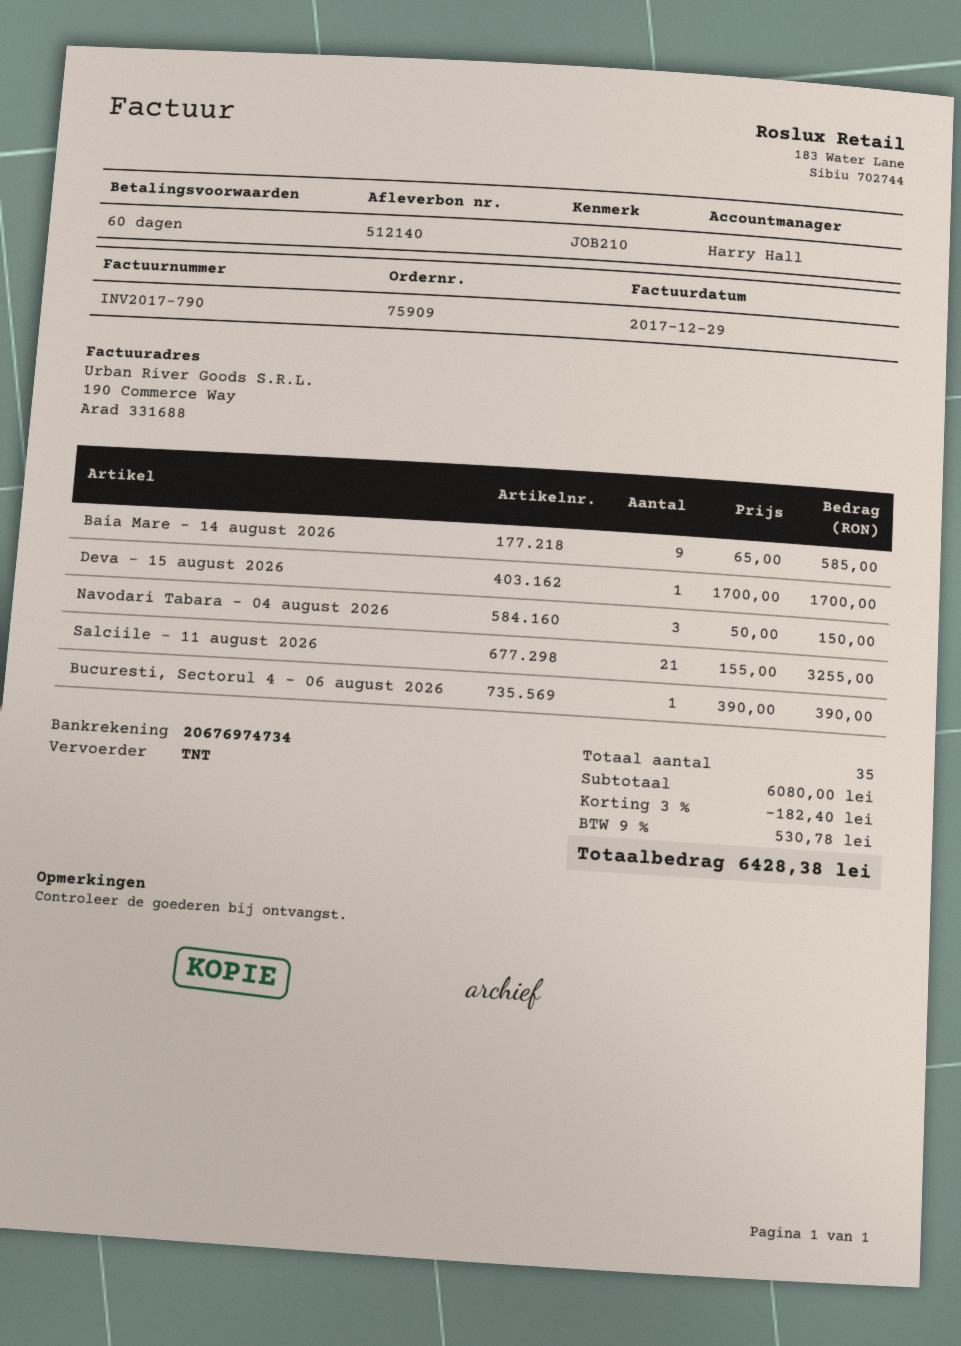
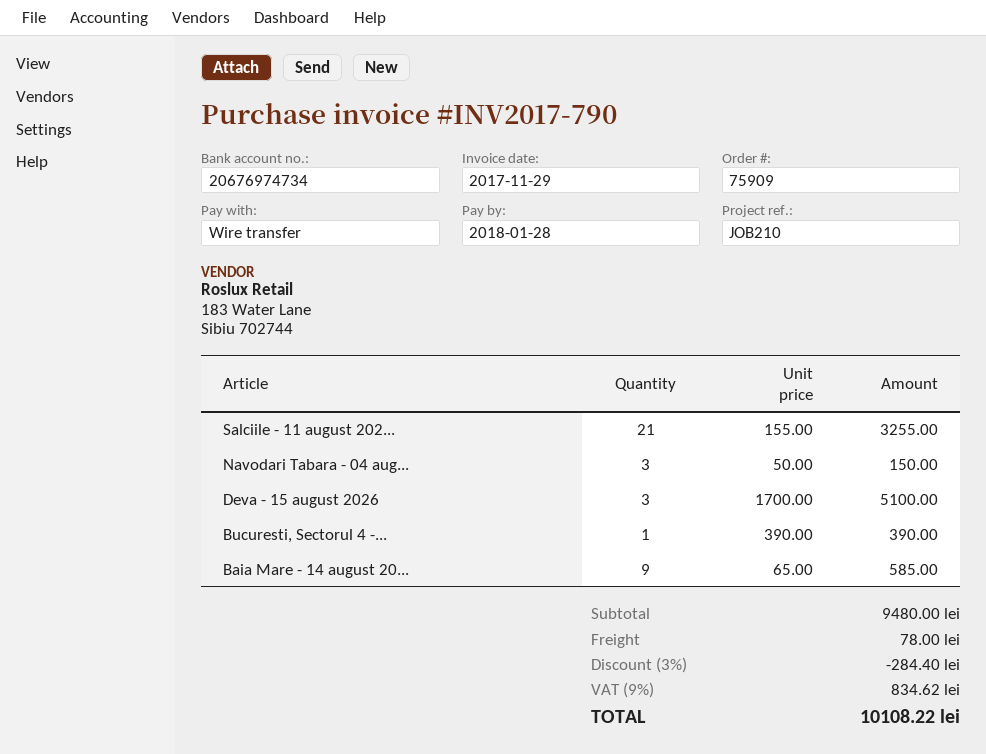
invoice date: 2017-12-29 -> 2017-11-29
Deva - 15 august 2026: 1 x 1700.00 = 1700.00 -> 3 x 1700.00 = 5100.00
subtotal: 6080.00 -> 9480.00
discount: 3% = 182.40 -> 3% = 284.40
shipping: none -> 78.00
tax: 9% = 530.78 -> 9% = 834.62
total: 6428.38 -> 10108.22

